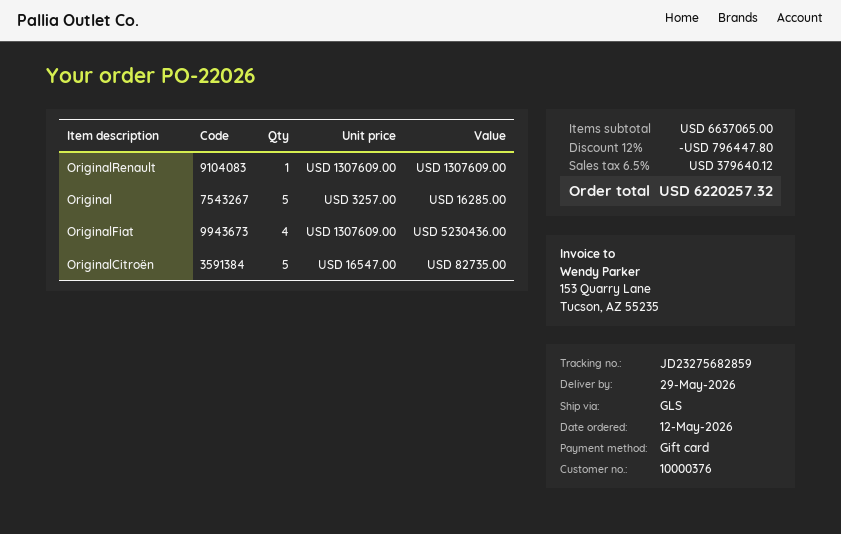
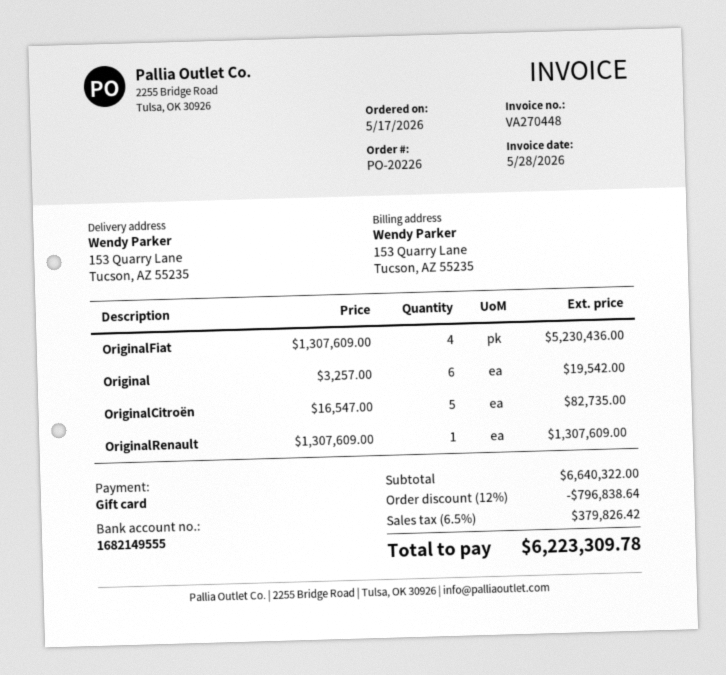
order number: PO-22026 -> PO-20226
order date: 2026-05-12 -> 2026-05-17
Original: 5 x 3257.00 = 16285.00 -> 6 x 3257.00 = 19542.00
subtotal: 6637065.00 -> 6640322.00
discount: 12% = 796447.80 -> 12% = 796838.64
tax: 6.5% = 379640.12 -> 6.5% = 379826.42
total: 6220257.32 -> 6223309.78

